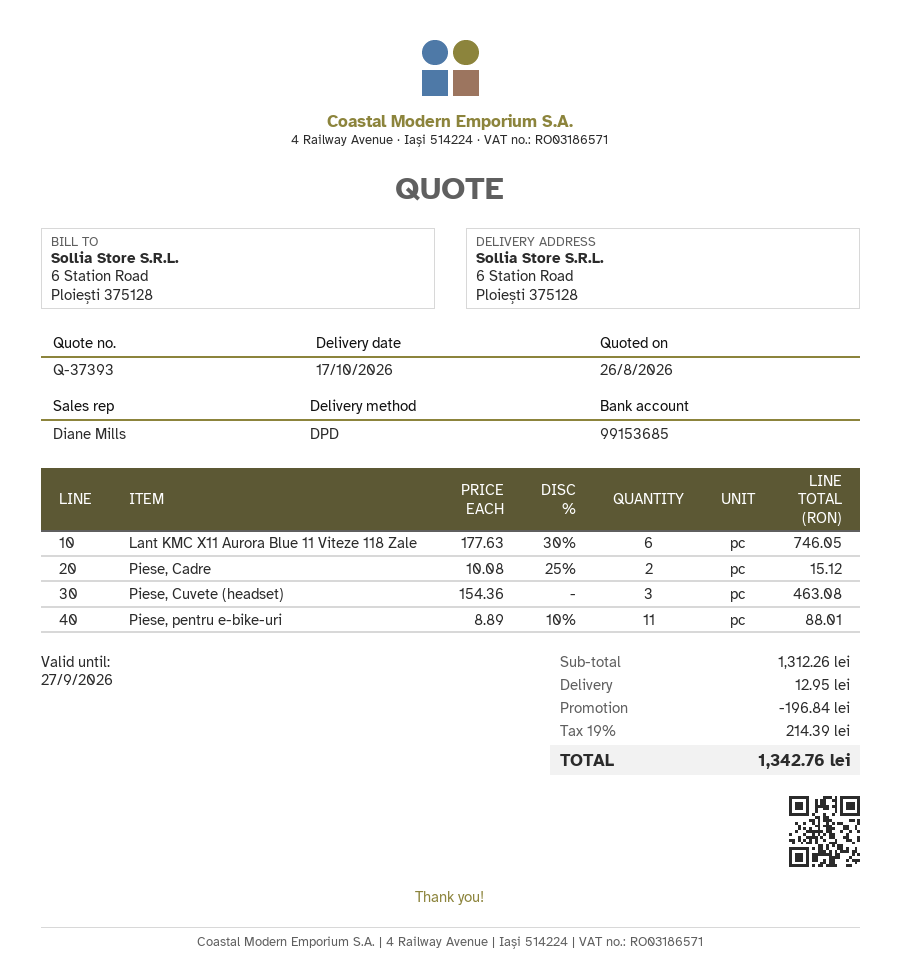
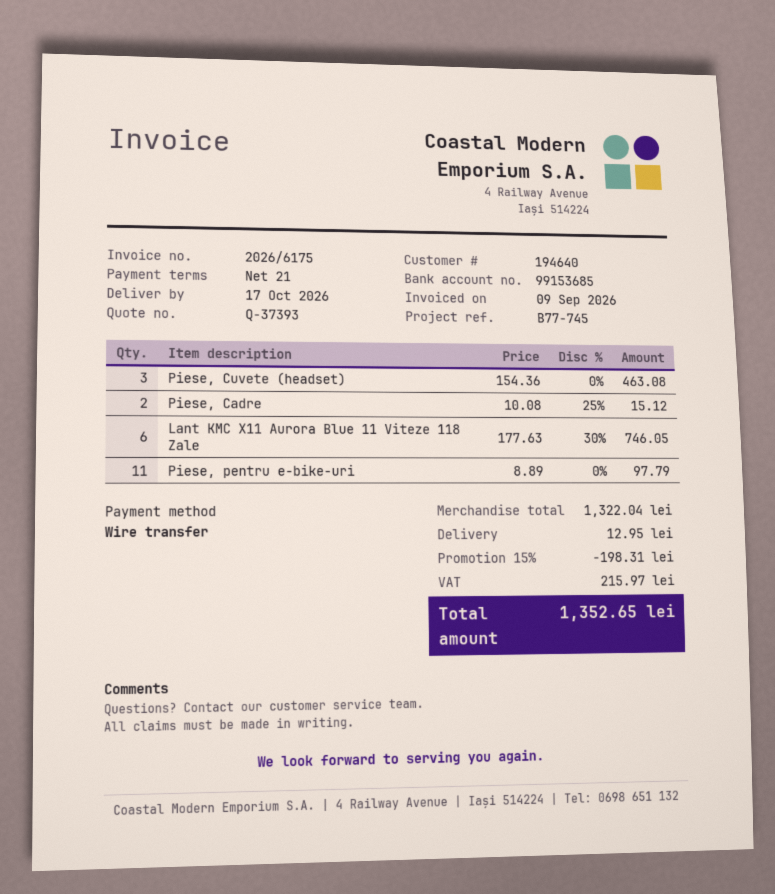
Piese, pentru e-bike-uri: 11 x 8.89 - 10% = 88.01 -> 11 x 8.89 = 97.79
subtotal: 1312.26 -> 1322.04
discount: 196.84 -> 198.31
tax: 214.39 -> 215.97
total: 1342.76 -> 1352.65

